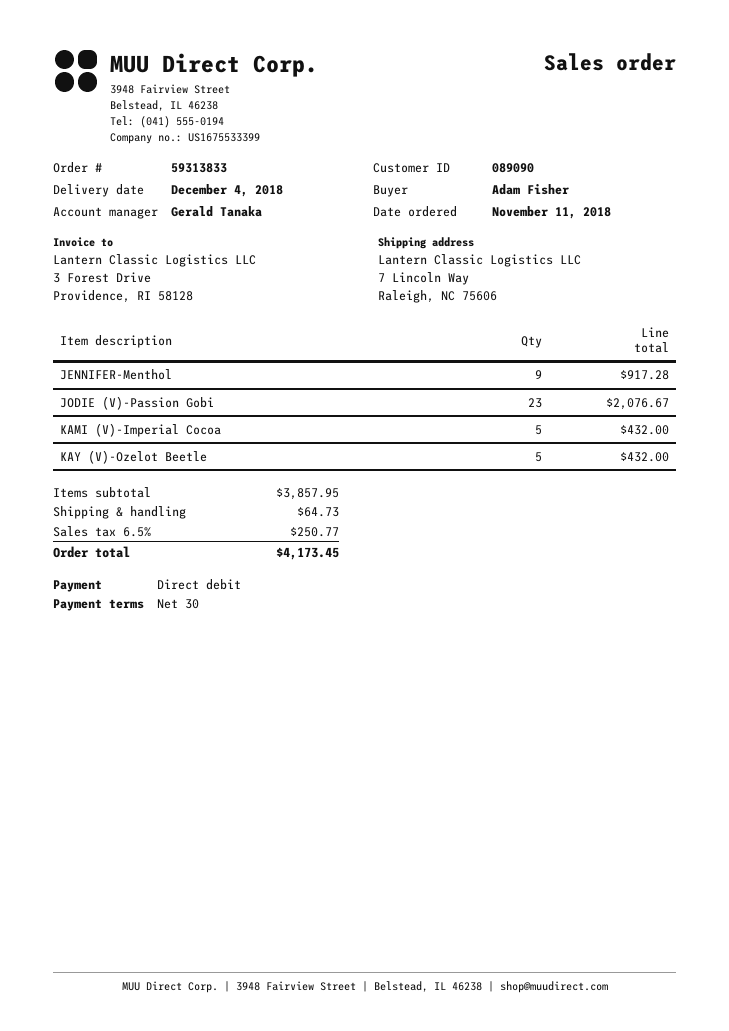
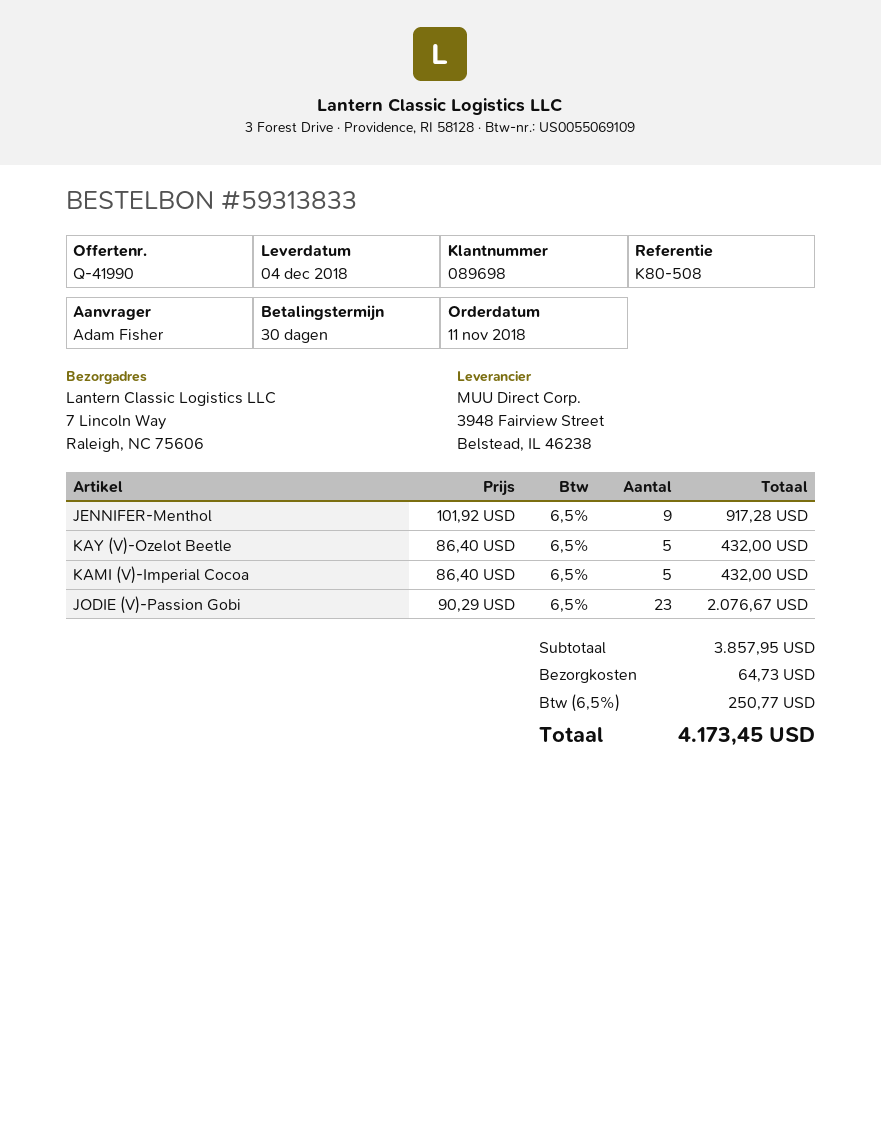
customer number: 089090 -> 089698

